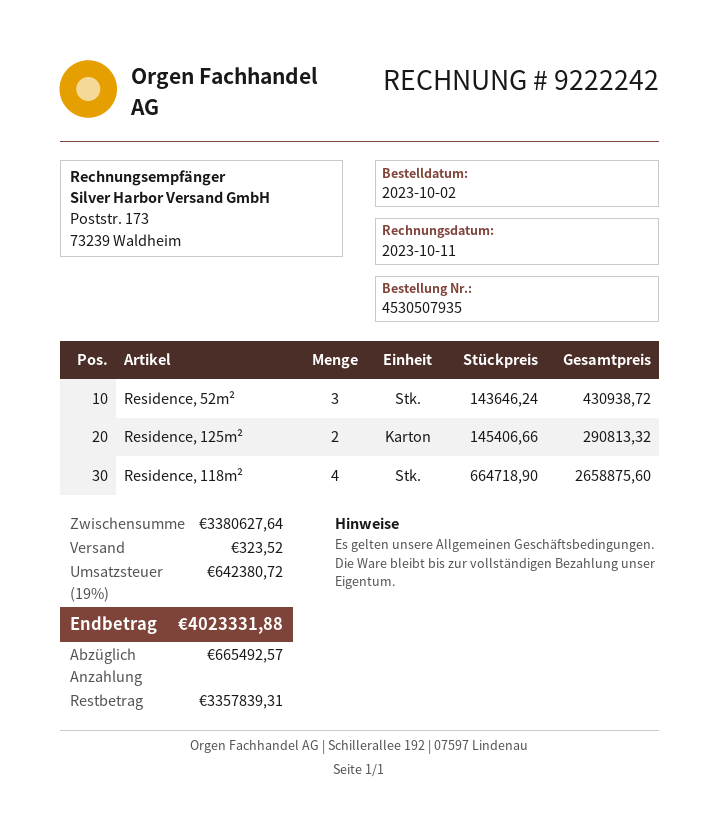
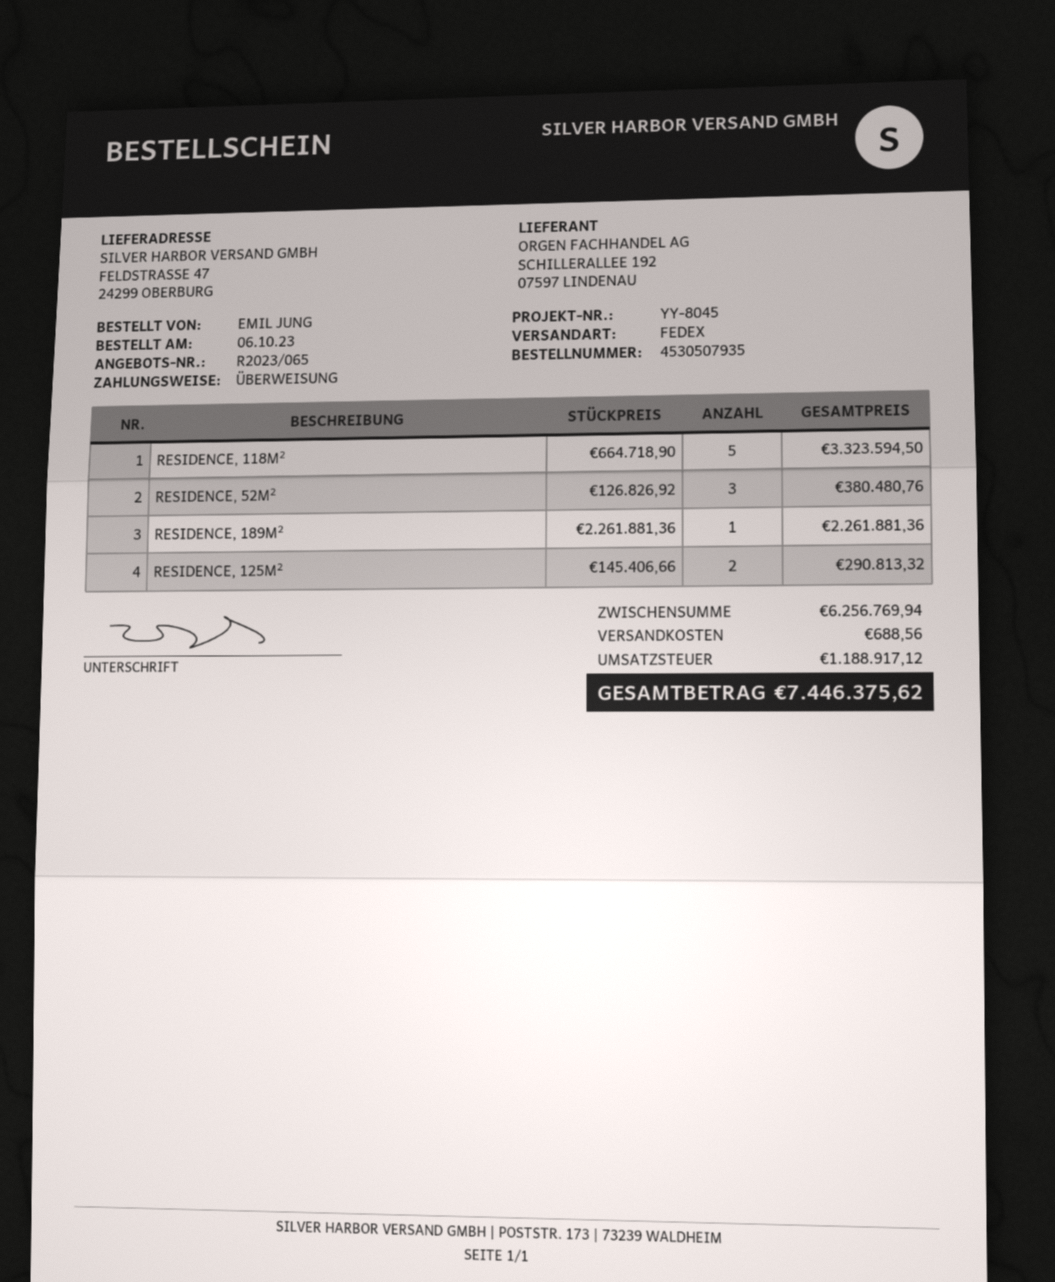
order date: 2023-10-02 -> 2023-10-06
Residence, 52m²: 3 x 143646.24 = 430938.72 -> 3 x 126826.92 = 380480.76
Residence, 118m²: 4 x 664718.90 = 2658875.60 -> 5 x 664718.90 = 3323594.50
RESIDENCE, 189M²: none -> 1 x 2261881.36 = 2261881.36
subtotal: 3380627.64 -> 6256769.94
shipping: 323.52 -> 688.56
tax: 642380.72 -> 1188917.12
total: 4023331.88 -> 7446375.62

